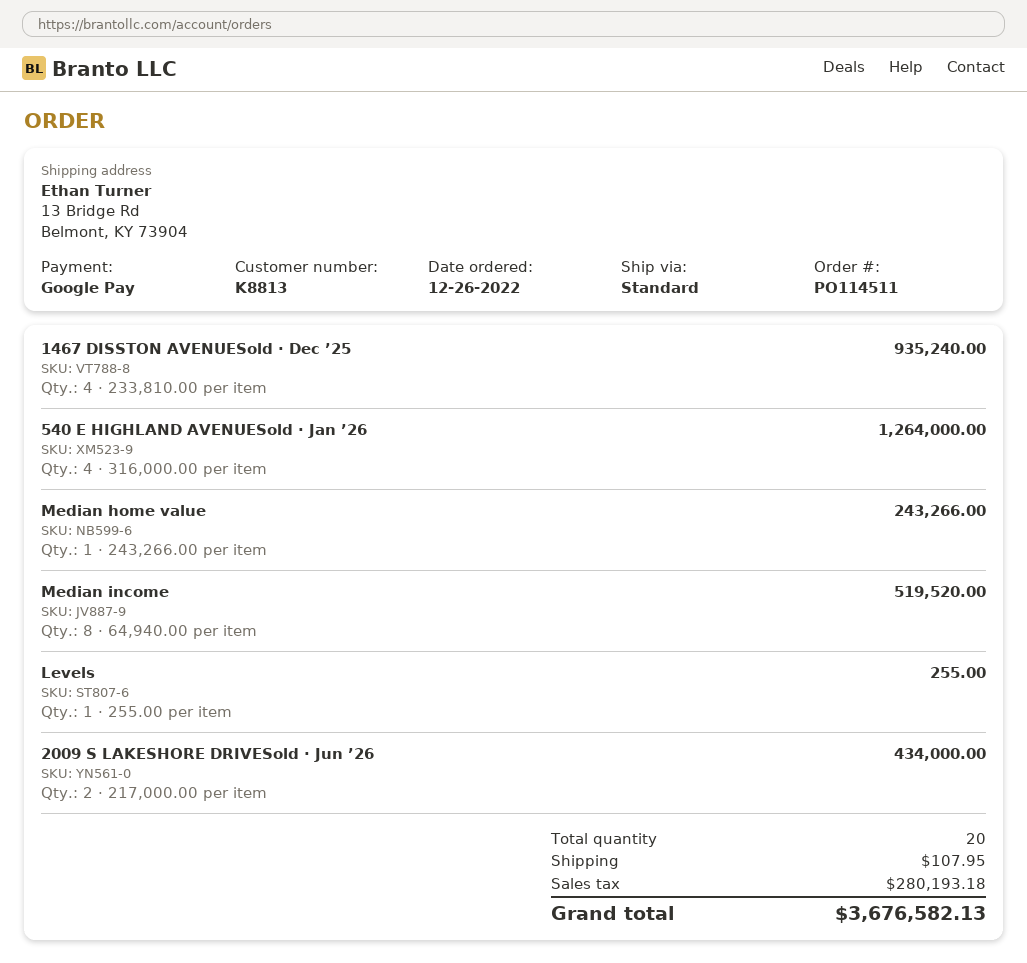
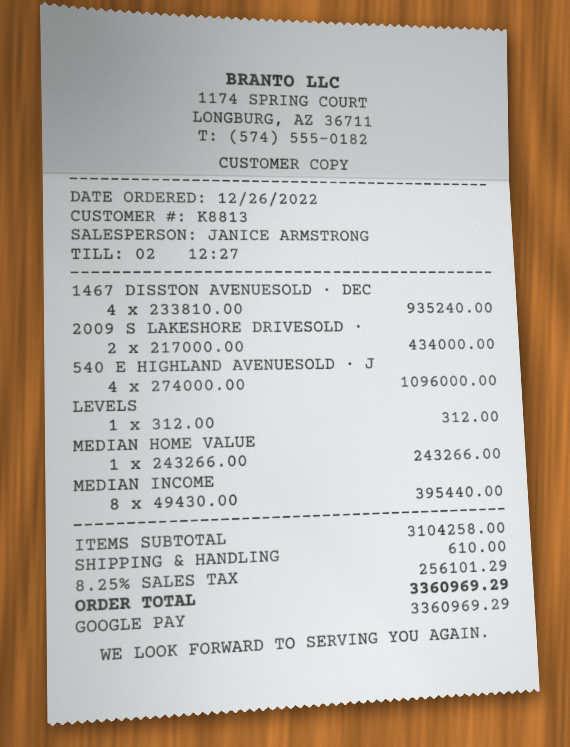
540 E HIGHLAND AVENUESold · Jan ’26: 4 x 316000.00 = 1264000.00 -> 4 x 274000.00 = 1096000.00
Median income: 8 x 64940.00 = 519520.00 -> 8 x 49430.00 = 395440.00
Levels: 1 x 255.00 = 255.00 -> 1 x 312.00 = 312.00
shipping: 107.95 -> 610.00
tax: 280193.18 -> 256101.29
total: 3676582.13 -> 3360969.29

